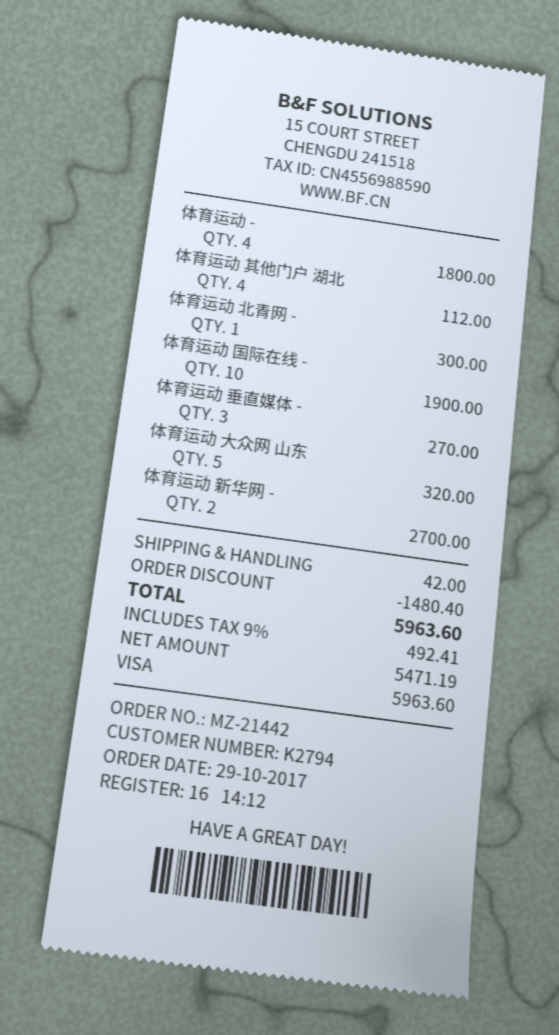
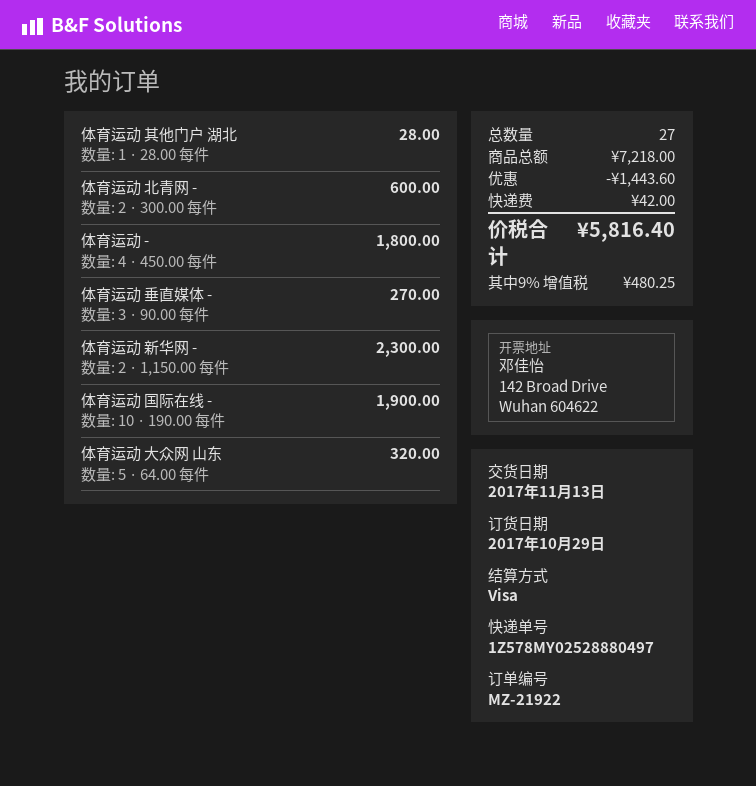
order number: MZ-21442 -> MZ-21922
体育运动 其他门户 湖北: 4 for 112.00 -> 1 for 28.00
体育运动 北青网 -: 1 for 300.00 -> 2 for 600.00
体育运动 新华网 -: 2 for 2700.00 -> 2 for 2300.00
discount: 1480.40 -> 1443.60
tax: 9% = 492.41 -> 9% = 480.25
total: 5963.60 -> 5816.40

